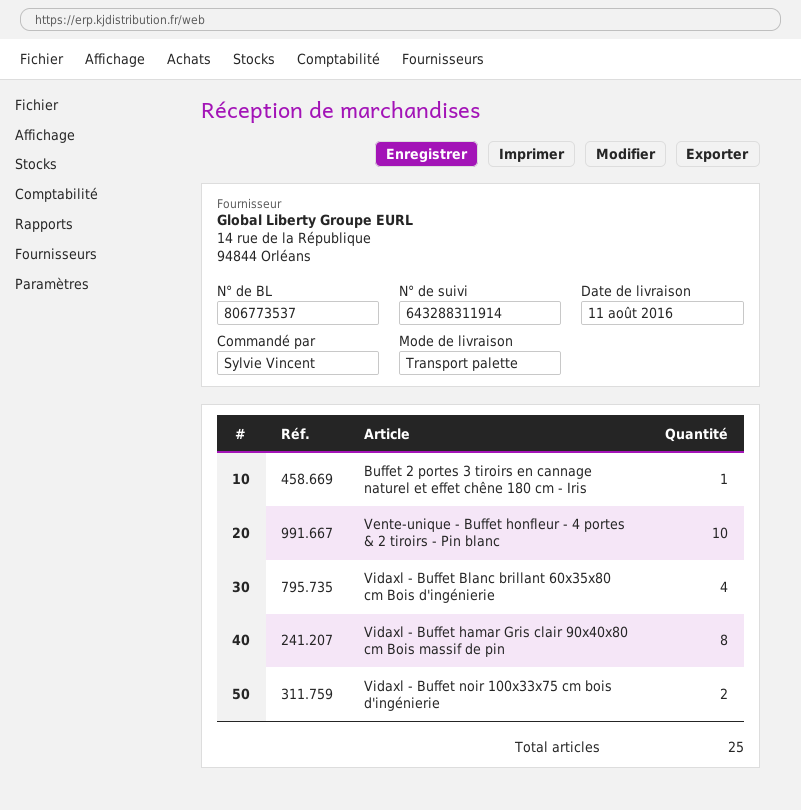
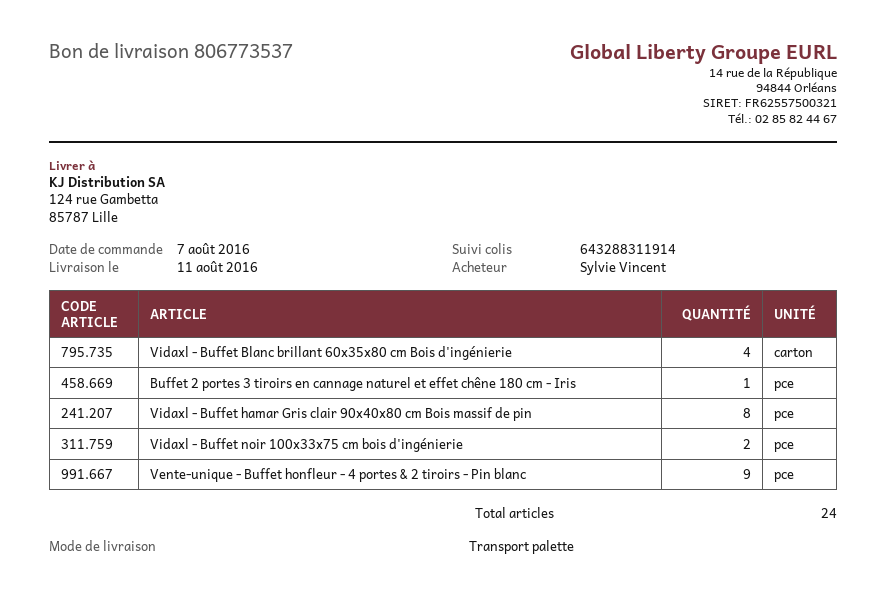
Vente-unique - Buffet honfleur - 4 portes & 2 tiroirs - Pin blanc: 10 -> 9
total quantity: 25 -> 24

